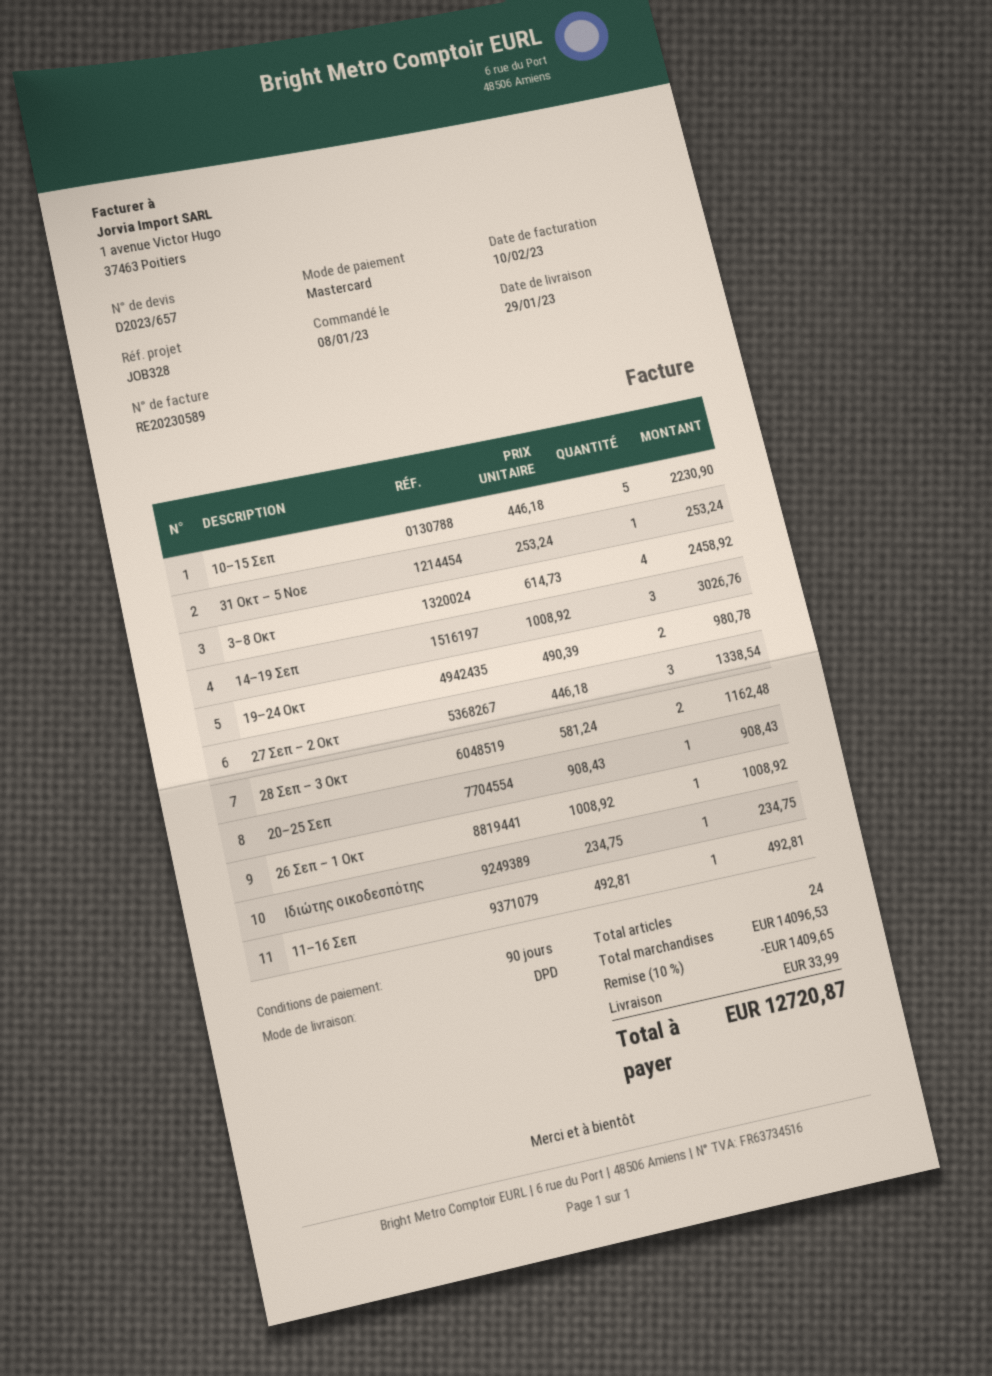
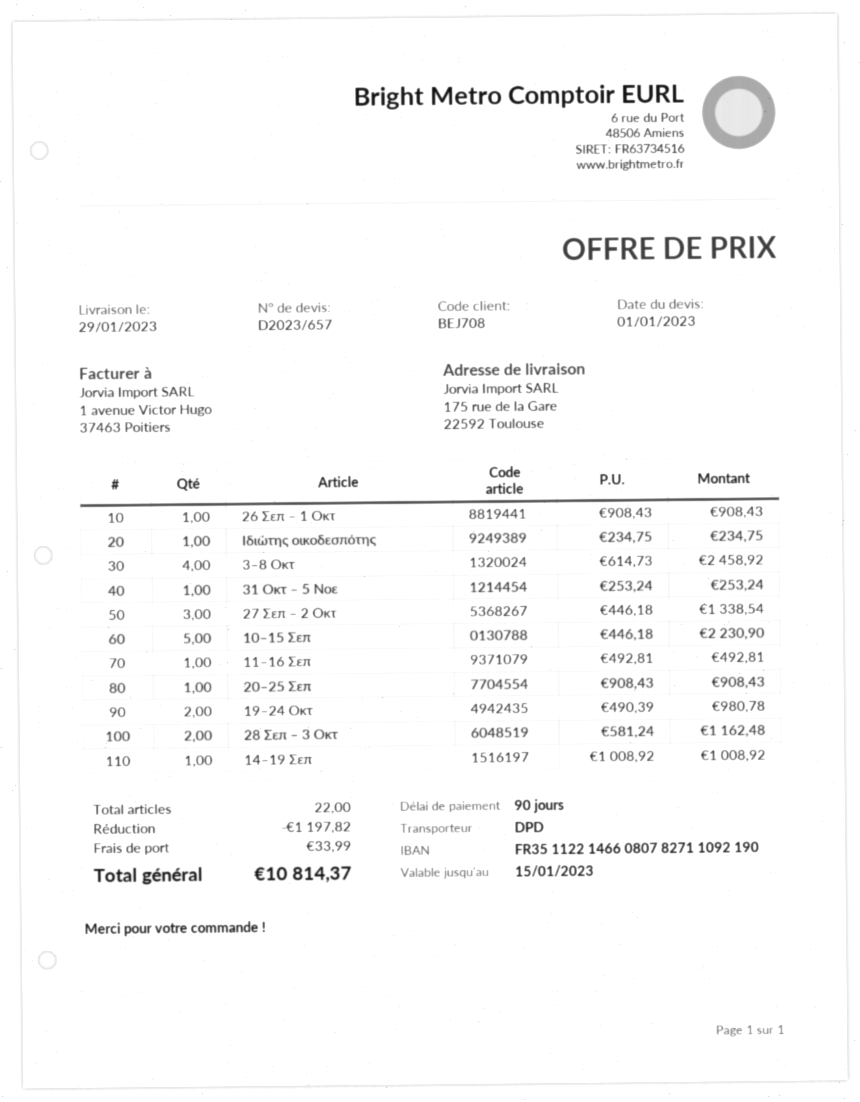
14–19 Σεπ: 3 x 1008.92 = 3026.76 -> 1 x 1008.92 = 1008.92
26 Σεπ – 1 Οκτ: 1 x 1008.92 = 1008.92 -> 1 x 908.43 = 908.43
total quantity: 24 -> 22
discount: 1409.65 -> 1197.82
total: 12720.87 -> 10814.37

